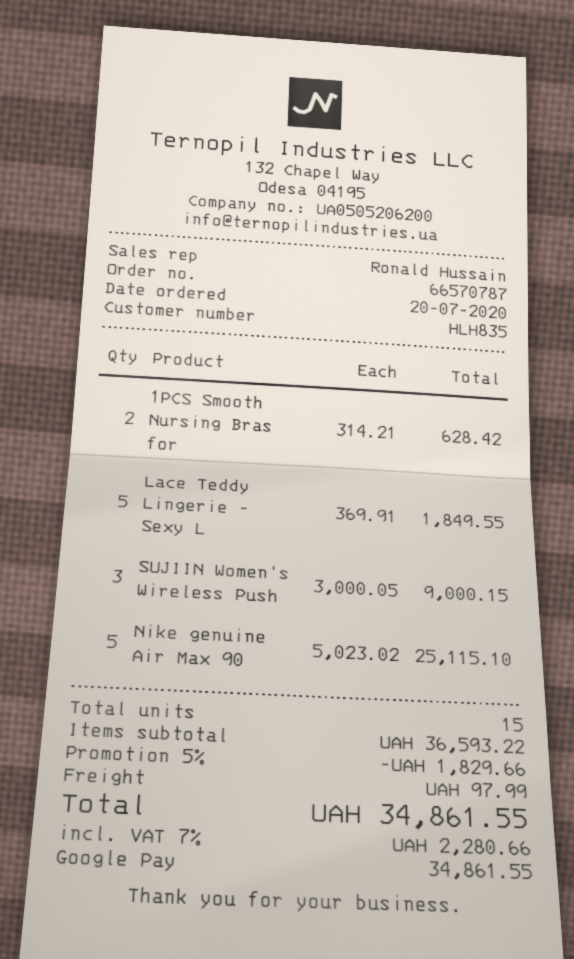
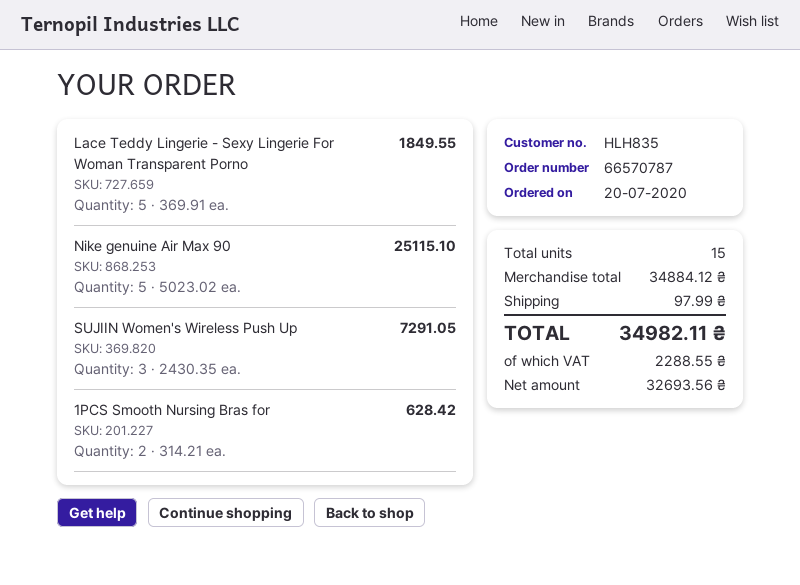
SUJIIN Women's Wireless Push: 3 x 3000.05 = 9000.15 -> 3 x 2430.35 = 7291.05
subtotal: 36593.22 -> 34884.12
discount: 5% = 1829.66 -> none
tax: 2280.66 -> 2288.55
total: 34861.55 -> 34982.11

